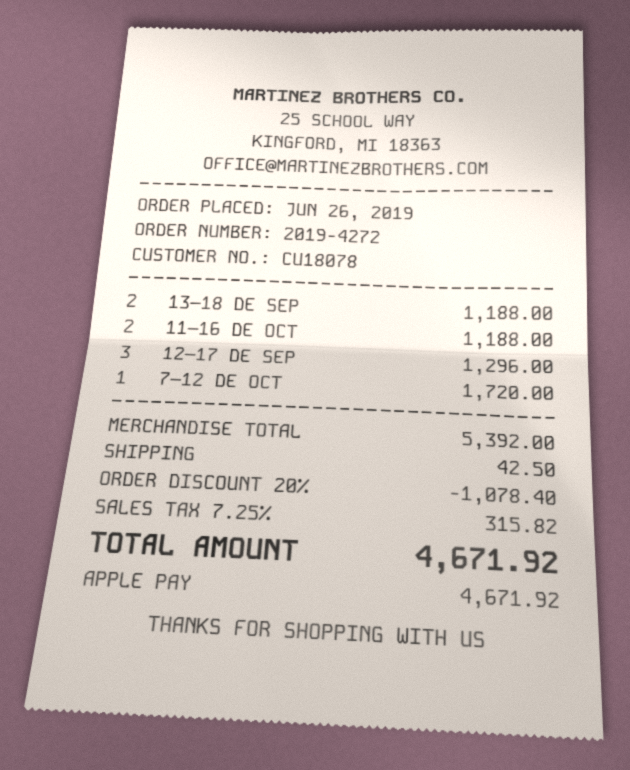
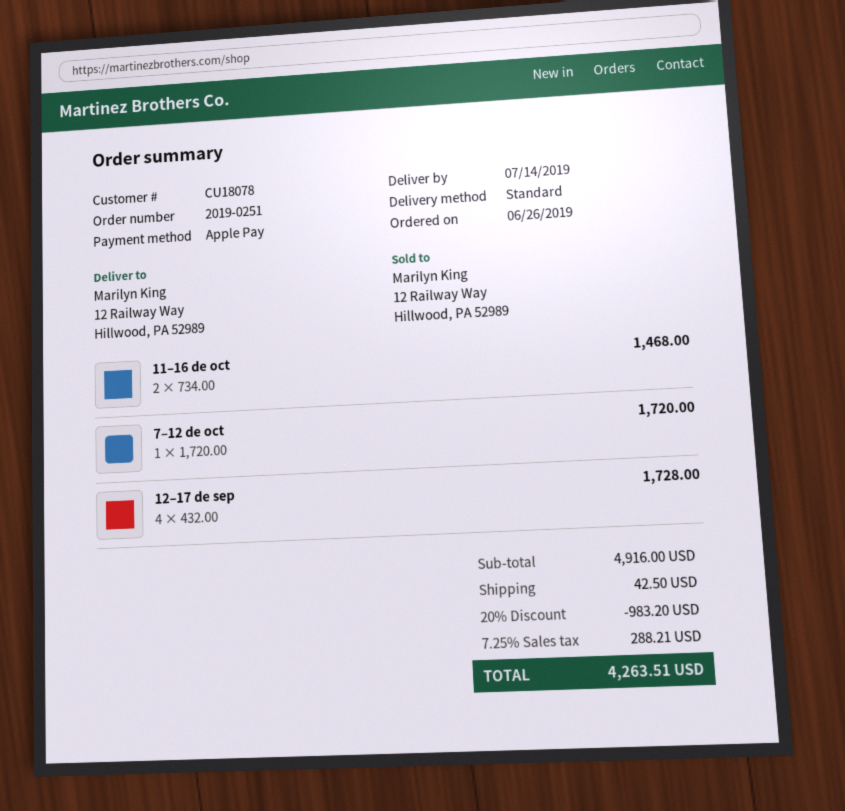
order number: 2019-4272 -> 2019-0251
13–18 DE SEP: 2 for 1188.00 -> none
11–16 DE OCT: 2 for 1188.00 -> 2 for 1468.00
12–17 DE SEP: 3 for 1296.00 -> 4 for 1728.00
subtotal: 5392.00 -> 4916.00
discount: 20% = 1078.40 -> 20% = 983.20
tax: 7.25% = 315.82 -> 7.25% = 288.21
total: 4671.92 -> 4263.51

